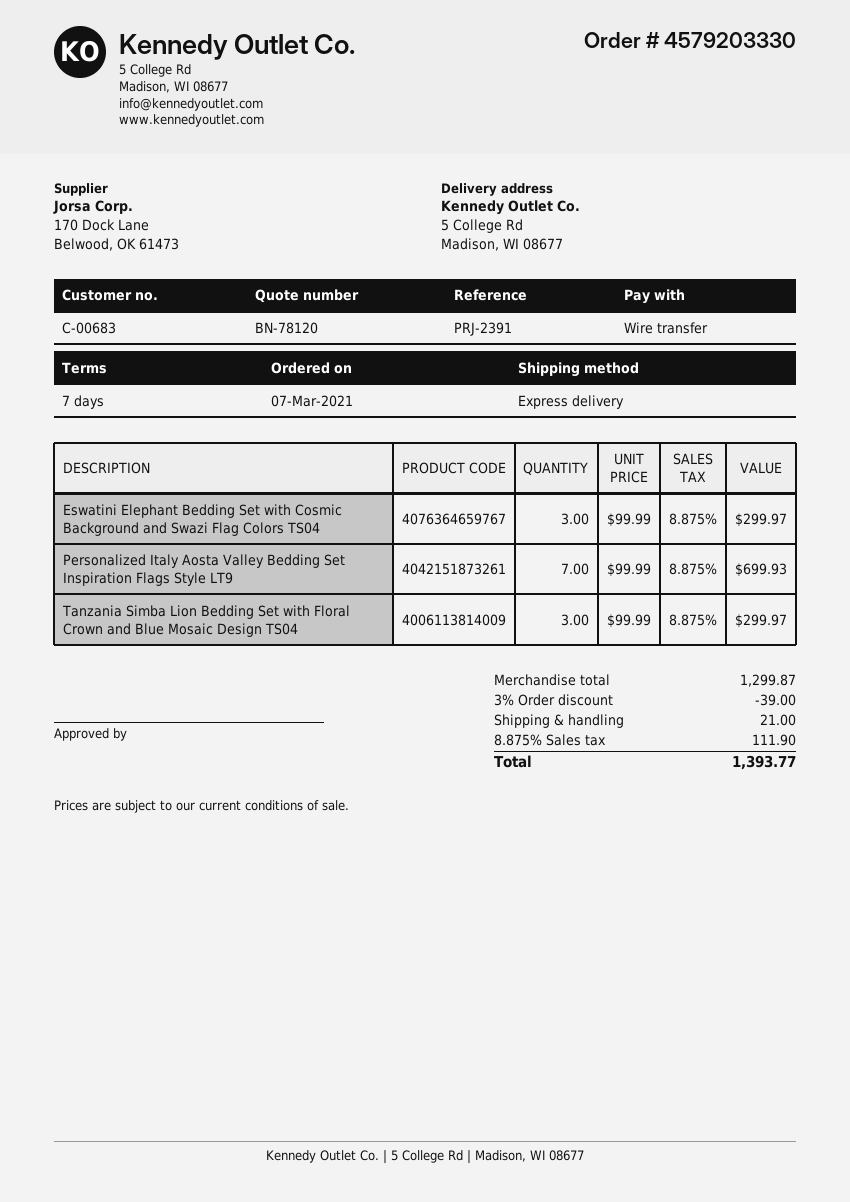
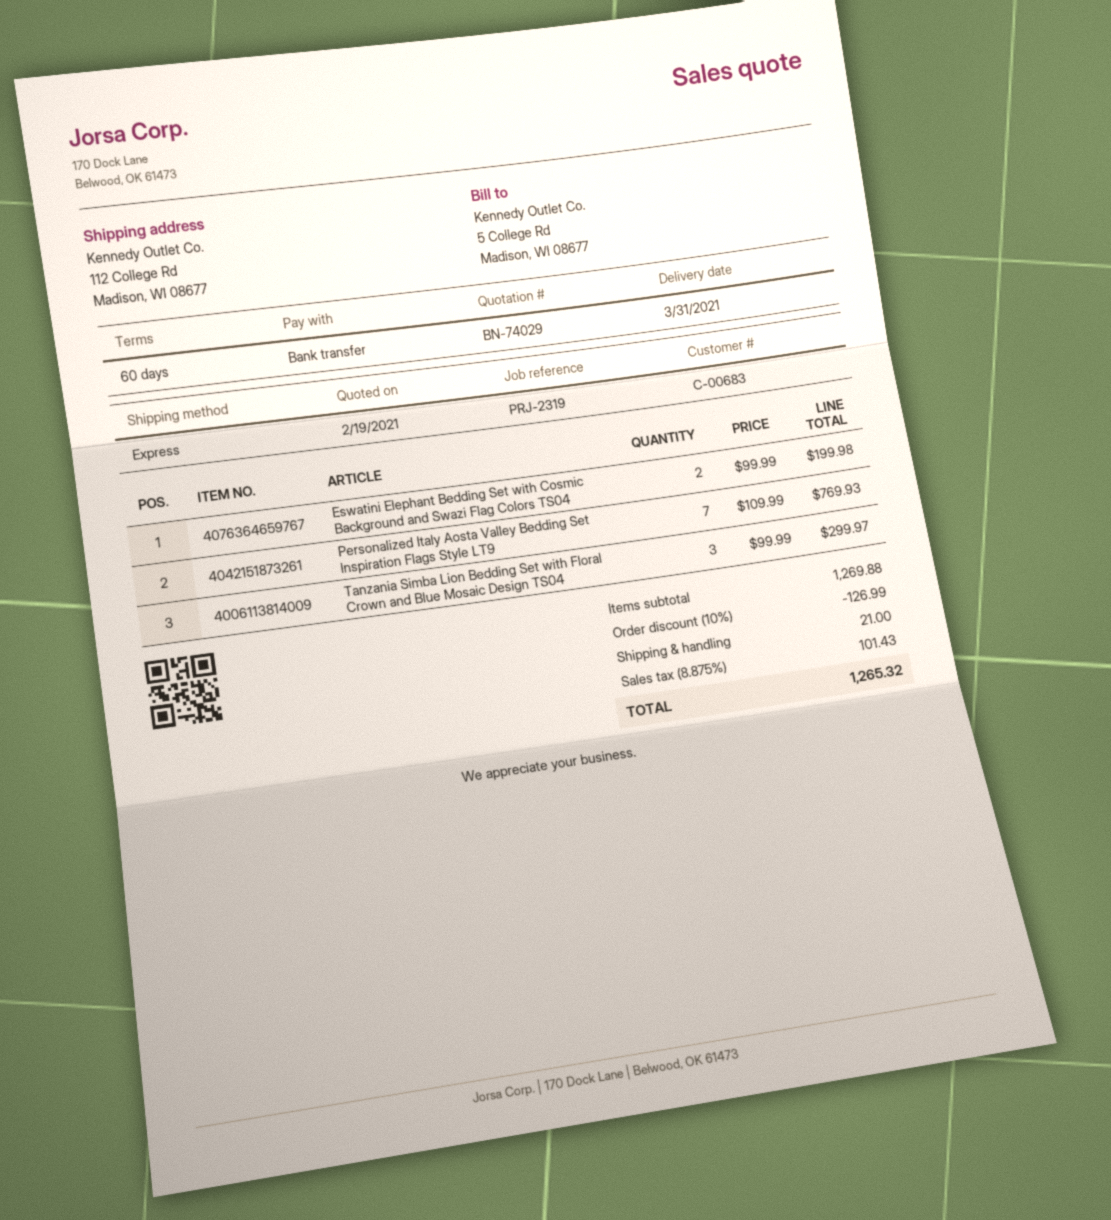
quote number: BN-78120 -> BN-74029
payment terms: 7 days -> 60 days
reference: PRJ-2391 -> PRJ-2319
ship to: 5 College Rd, Madison, WI 08677 -> 112 College Rd, Madison, WI 08677
Eswatini Elephant Bedding Set with Cosmic Background and Swazi Flag Colors TS04: 3 x 99.99 = 299.97 -> 2 x 99.99 = 199.98
Personalized Italy Aosta Valley Bedding Set Inspiration Flags Style LT9: 7 x 99.99 = 699.93 -> 7 x 109.99 = 769.93
subtotal: 1299.87 -> 1269.88
discount: 3% = 39.00 -> 10% = 126.99
tax: 8.875% = 111.90 -> 8.875% = 101.43
total: 1393.77 -> 1265.32

